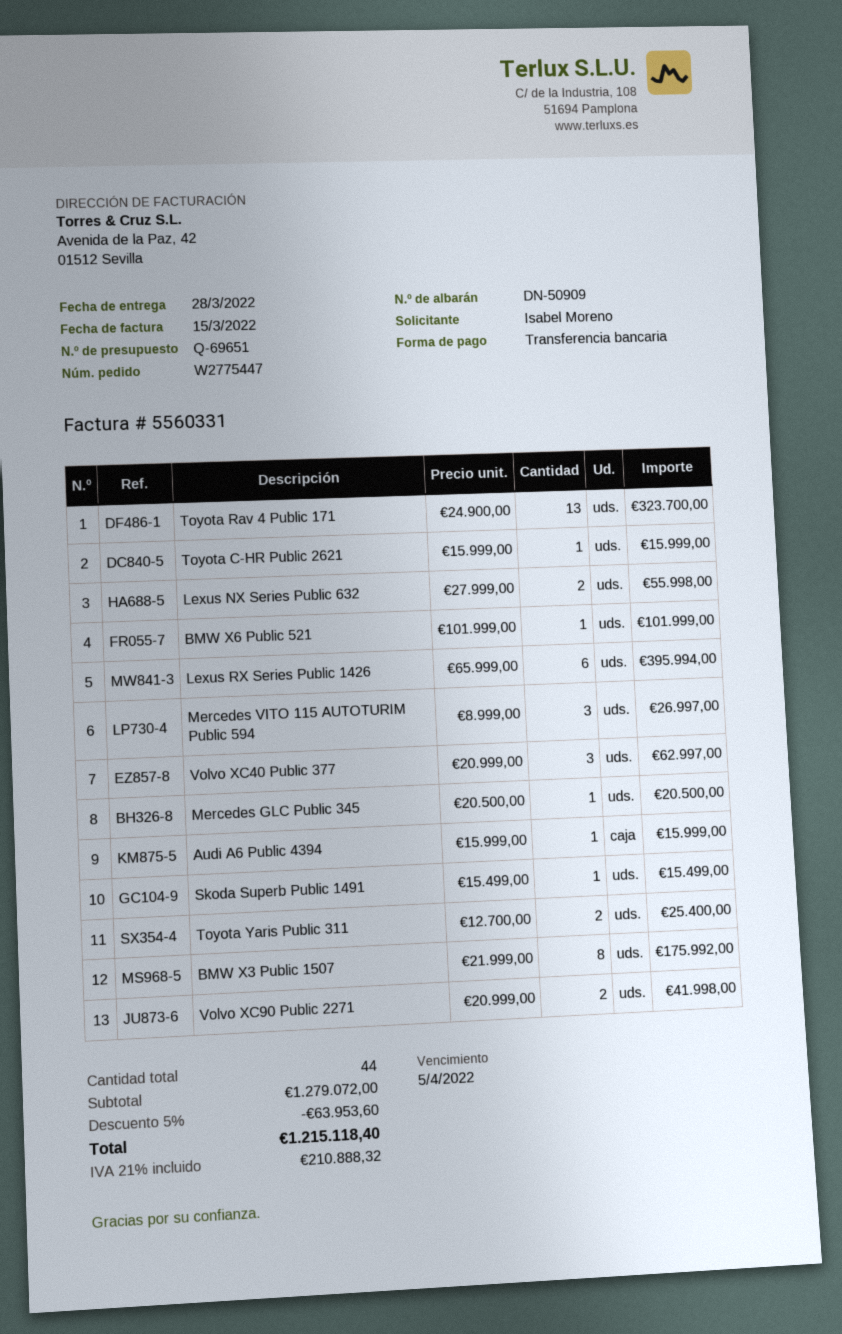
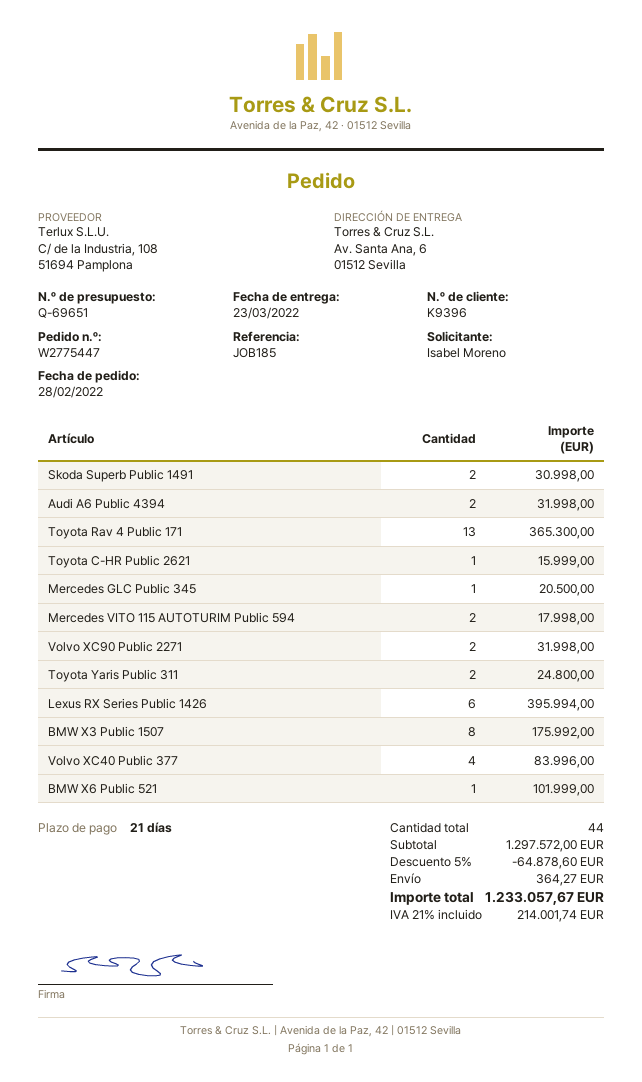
delivery date: 2022-03-28 -> 2022-03-23
Toyota Rav 4 Public 171: 13 for 323700.00 -> 13 for 365300.00
Lexus NX Series Public 632: 2 for 55998.00 -> none
Mercedes VITO 115 AUTOTURIM Public 594: 3 for 26997.00 -> 2 for 17998.00
Volvo XC40 Public 377: 3 for 62997.00 -> 4 for 83996.00
Audi A6 Public 4394: 1 for 15999.00 -> 2 for 31998.00
Skoda Superb Public 1491: 1 for 15499.00 -> 2 for 30998.00
Toyota Yaris Public 311: 2 for 25400.00 -> 2 for 24800.00
Volvo XC90 Public 2271: 2 for 41998.00 -> 2 for 31998.00
subtotal: 1279072.00 -> 1297572.00
discount: 5% = 63953.60 -> 5% = 64878.60
shipping: none -> 364.27
tax: 21% = 210888.32 -> 21% = 214001.74
total: 1215118.40 -> 1233057.67

